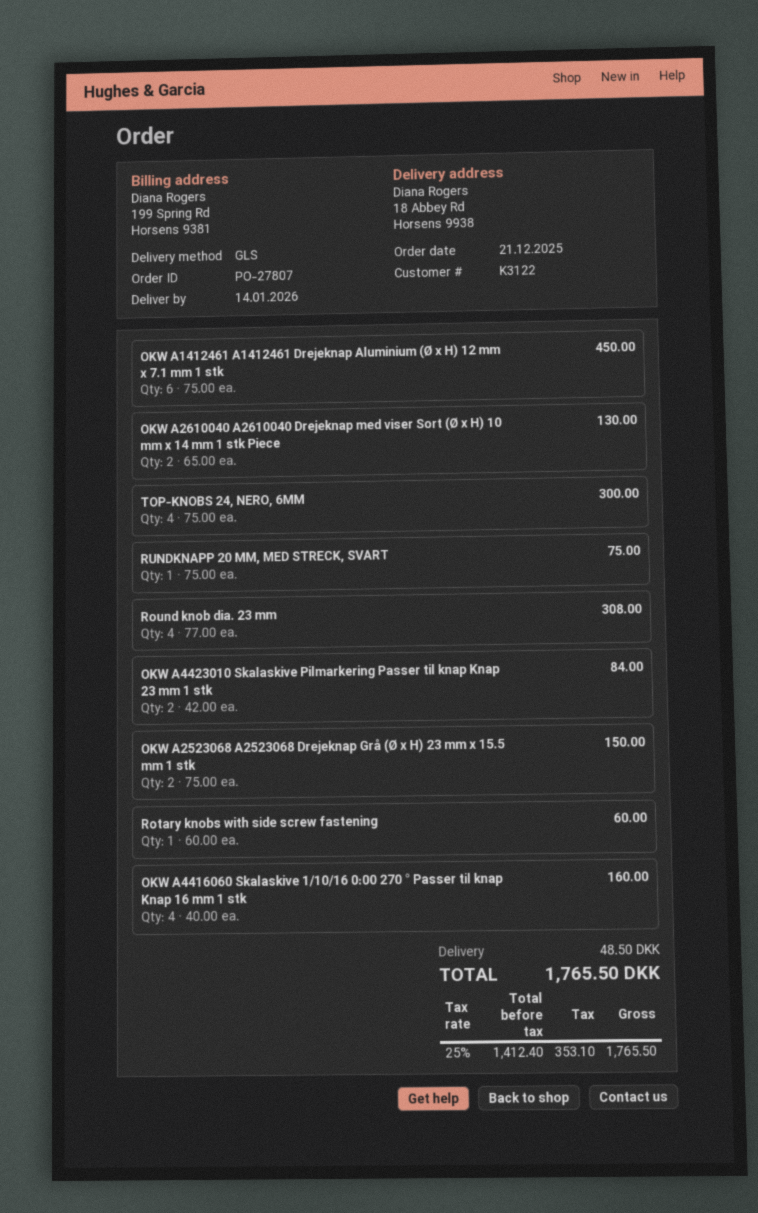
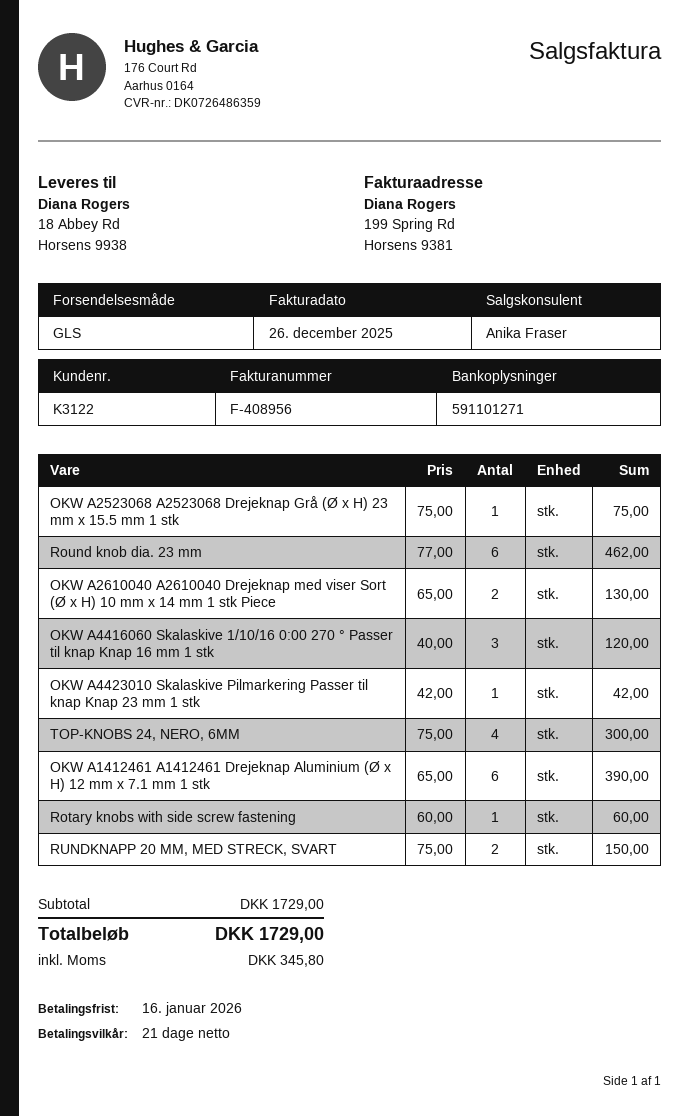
OKW A1412461 A1412461 Drejeknap Aluminium (Ø x H) 12 mm x 7.1 mm 1 stk: 6 x 75.00 = 450.00 -> 6 x 65.00 = 390.00
RUNDKNAPP 20 MM, MED STRECK, SVART: 1 x 75.00 = 75.00 -> 2 x 75.00 = 150.00
Round knob dia. 23 mm: 4 x 77.00 = 308.00 -> 6 x 77.00 = 462.00
OKW A4423010 Skalaskive Pilmarkering Passer til knap Knap 23 mm 1 stk: 2 x 42.00 = 84.00 -> 1 x 42.00 = 42.00
OKW A2523068 A2523068 Drejeknap Grå (Ø x H) 23 mm x 15.5 mm 1 stk: 2 x 75.00 = 150.00 -> 1 x 75.00 = 75.00
OKW A4416060 Skalaskive 1/10/16 0:00 270 ° Passer til knap Knap 16 mm 1 stk: 4 x 40.00 = 160.00 -> 3 x 40.00 = 120.00
shipping: 48.50 -> none
tax: 353.10 -> 345.80
total: 1765.50 -> 1729.00

